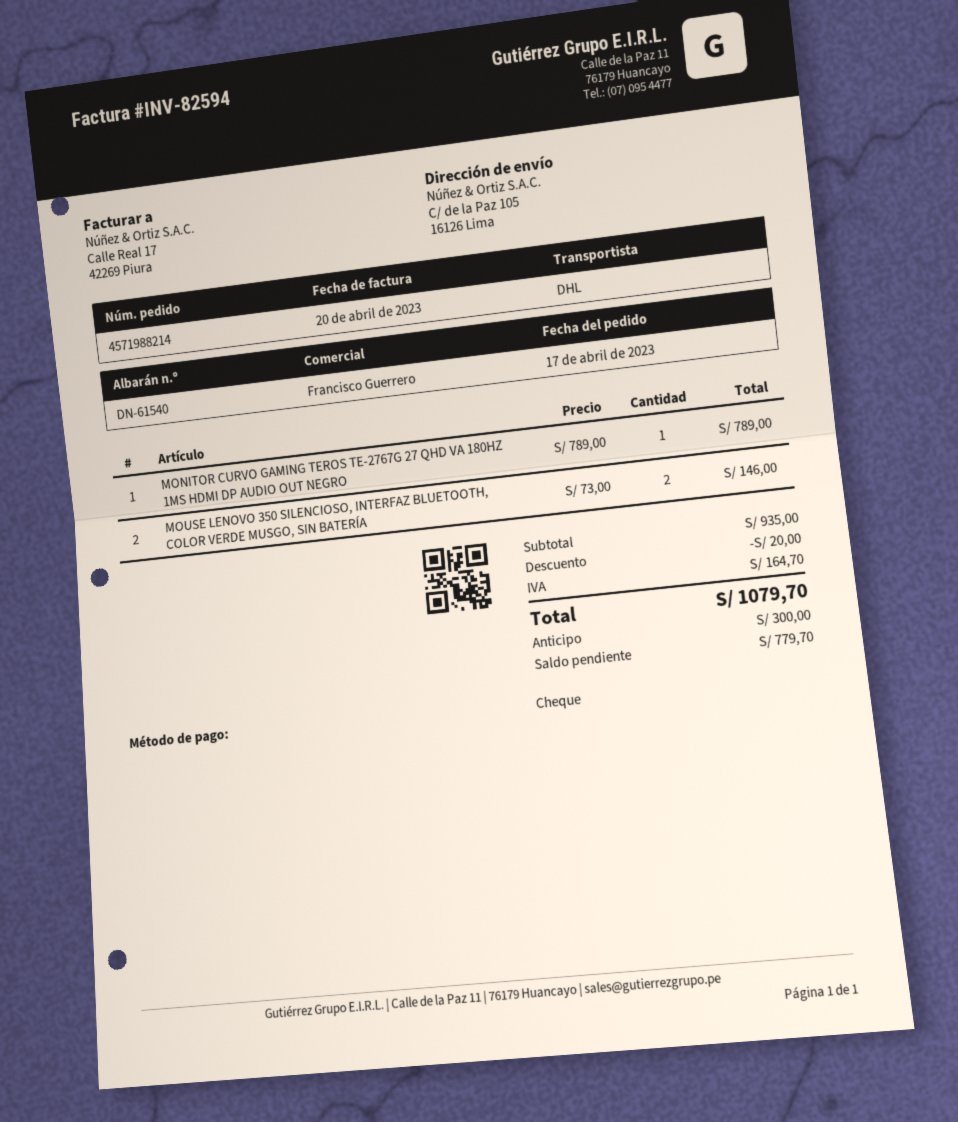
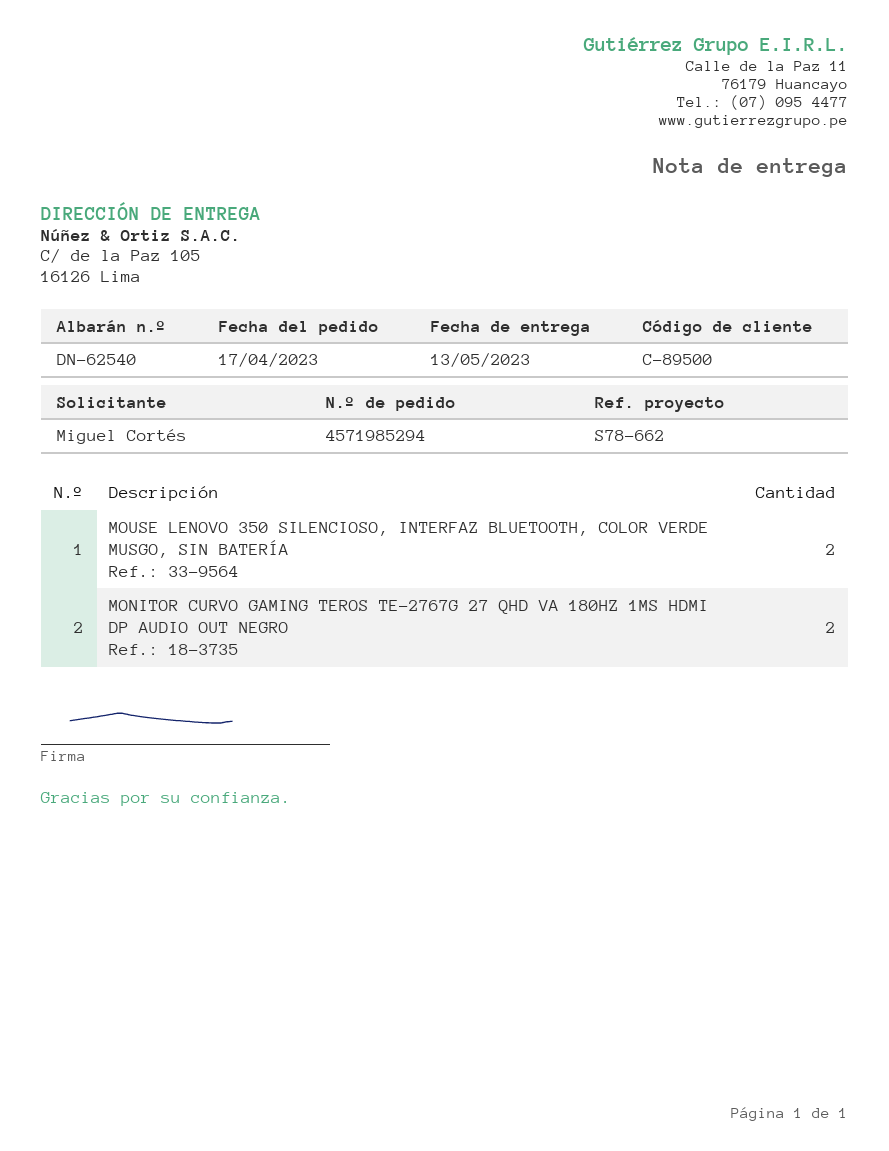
order number: 4571988214 -> 4571985294
delivery note number: DN-61540 -> DN-62540
MONITOR CURVO GAMING TEROS TE-2767G 27 QHD VA 180HZ 1MS HDMI DP AUDIO OUT NEGRO: 1 -> 2

